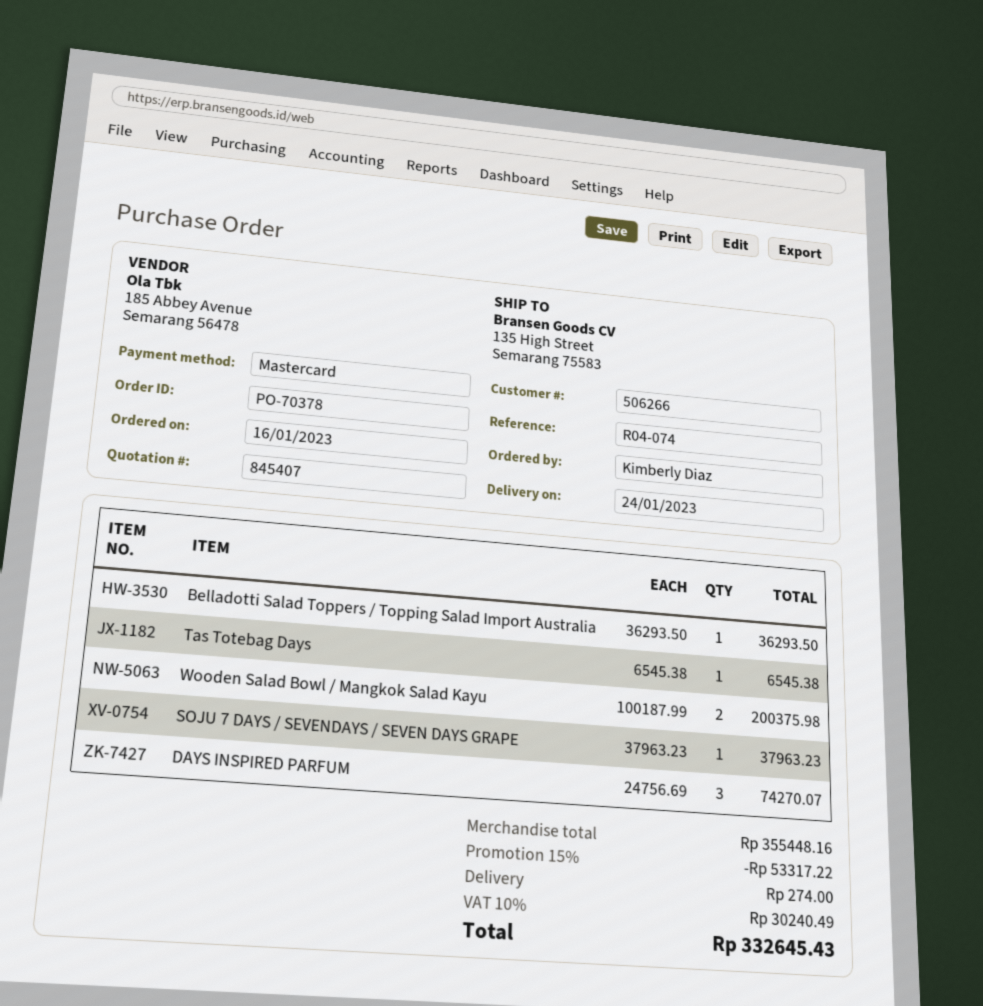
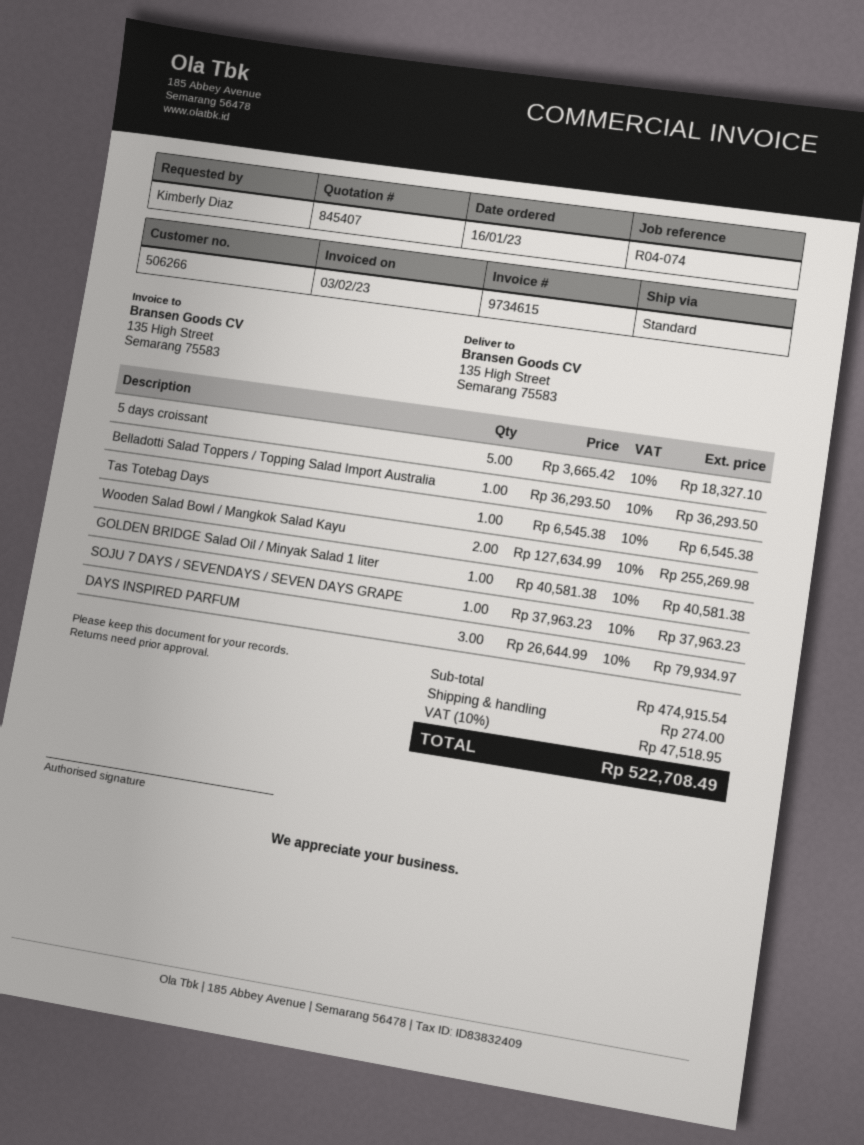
Wooden Salad Bowl / Mangkok Salad Kayu: 2 x 100187.99 = 200375.98 -> 2 x 127634.99 = 255269.98
DAYS INSPIRED PARFUM: 3 x 24756.69 = 74270.07 -> 3 x 26644.99 = 79934.97
5 days croissant: none -> 5 x 3665.42 = 18327.10
GOLDEN BRIDGE Salad Oil / Minyak Salad 1 liter: none -> 1 x 40581.38 = 40581.38
subtotal: 355448.16 -> 474915.54
discount: 15% = 53317.22 -> none
tax: 10% = 30240.49 -> 10% = 47518.95
total: 332645.43 -> 522708.49

